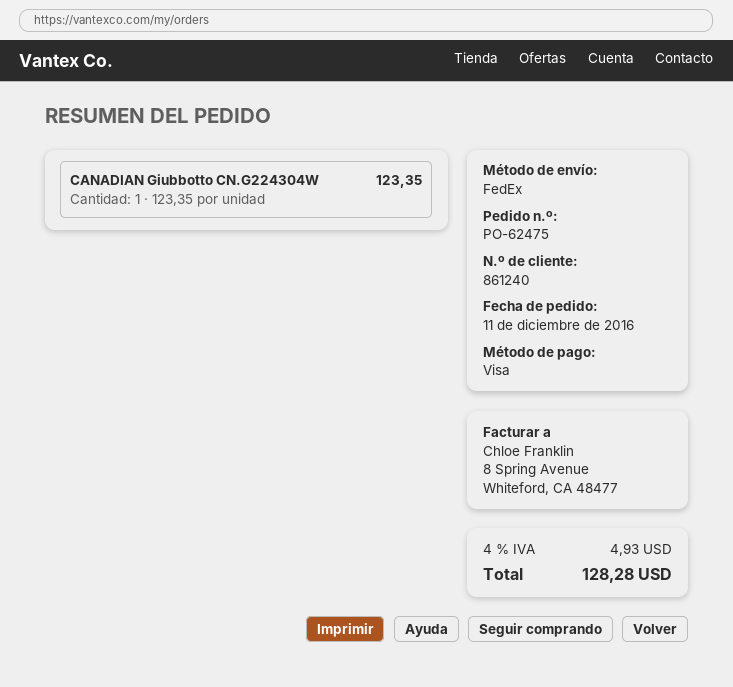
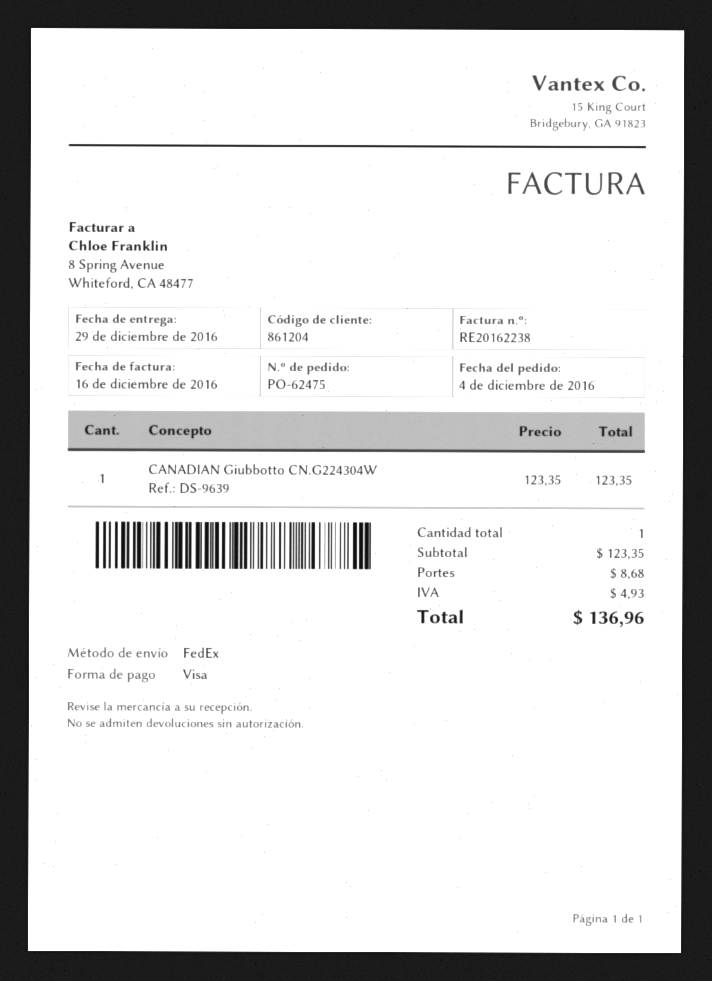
order date: 2016-12-11 -> 2016-12-04
customer number: 861240 -> 861204
shipping: none -> 8.68
total: 128.28 -> 136.96

